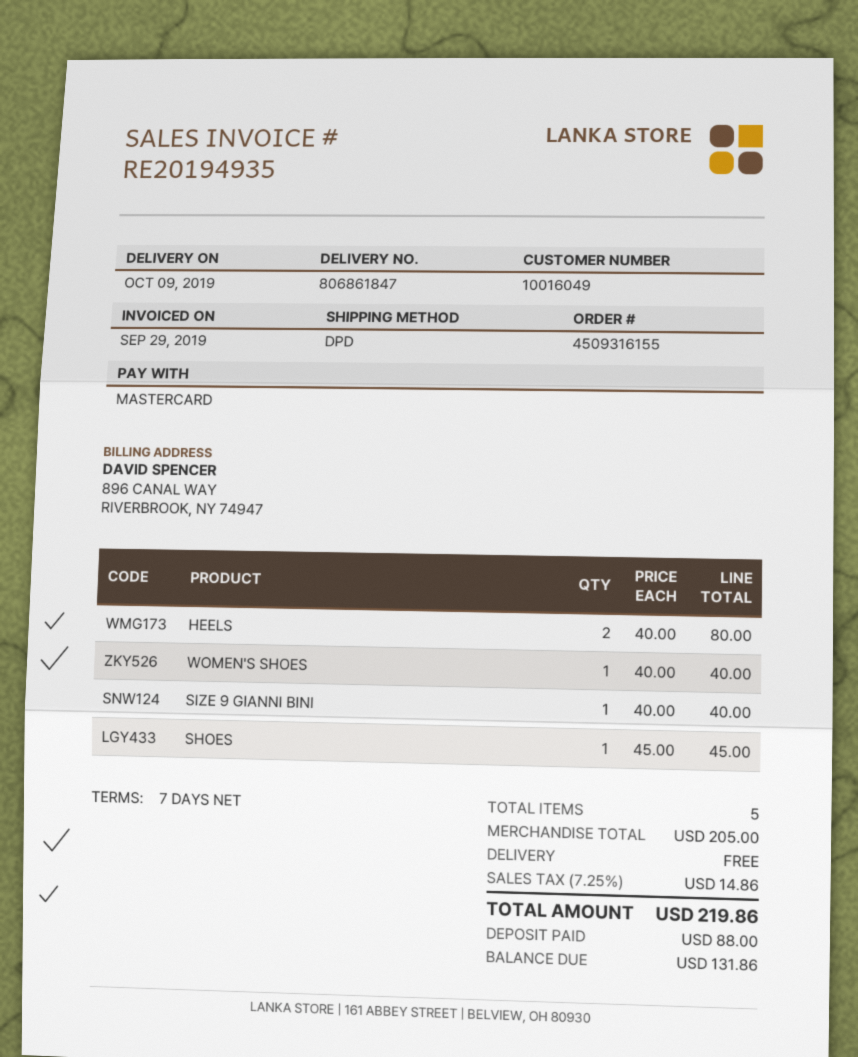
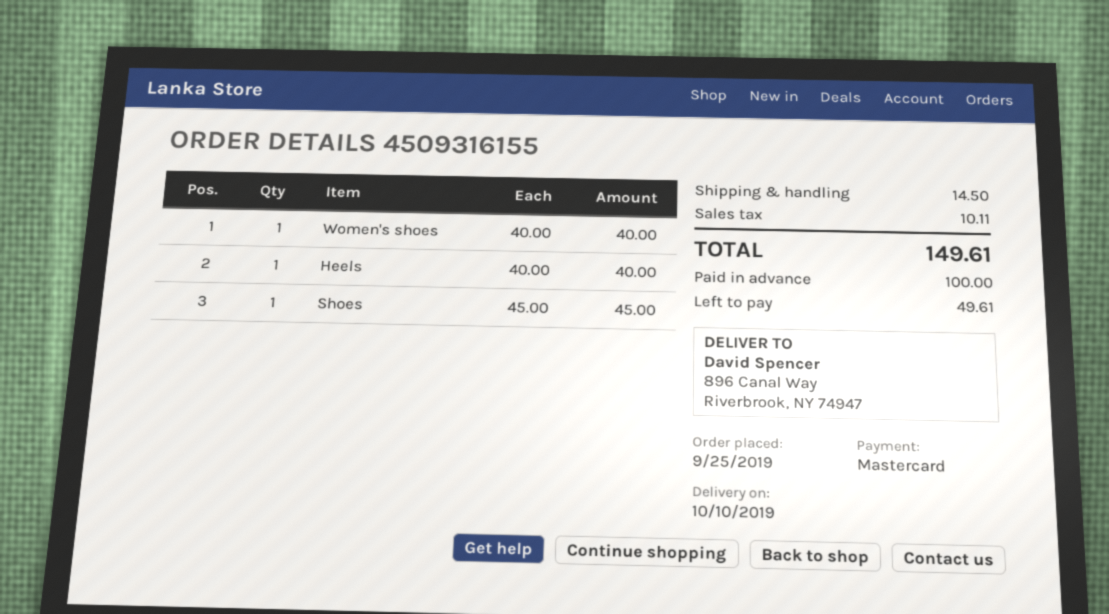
delivery date: 2019-10-09 -> 2019-10-10
HEELS: 2 x 40.00 = 80.00 -> 1 x 40.00 = 40.00
SIZE 9 GIANNI BINI: 1 x 40.00 = 40.00 -> none
shipping: 0.00 -> 14.50
tax: 14.86 -> 10.11
total: 219.86 -> 149.61
deposit: 88.00 -> 100.00
balance: 131.86 -> 49.61

